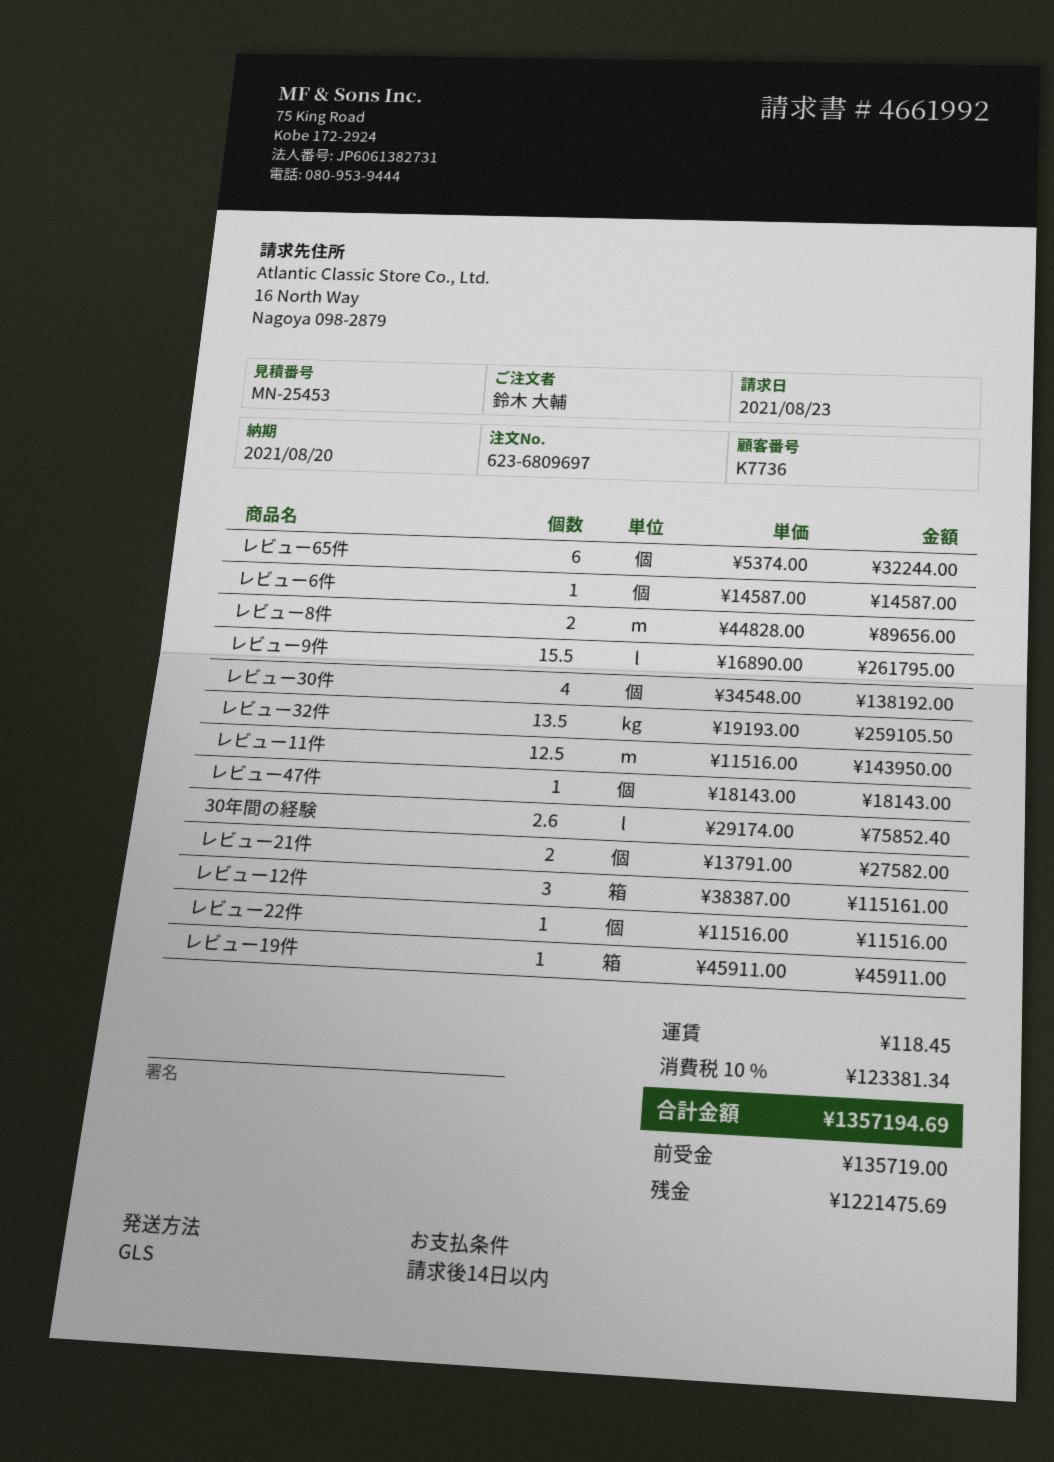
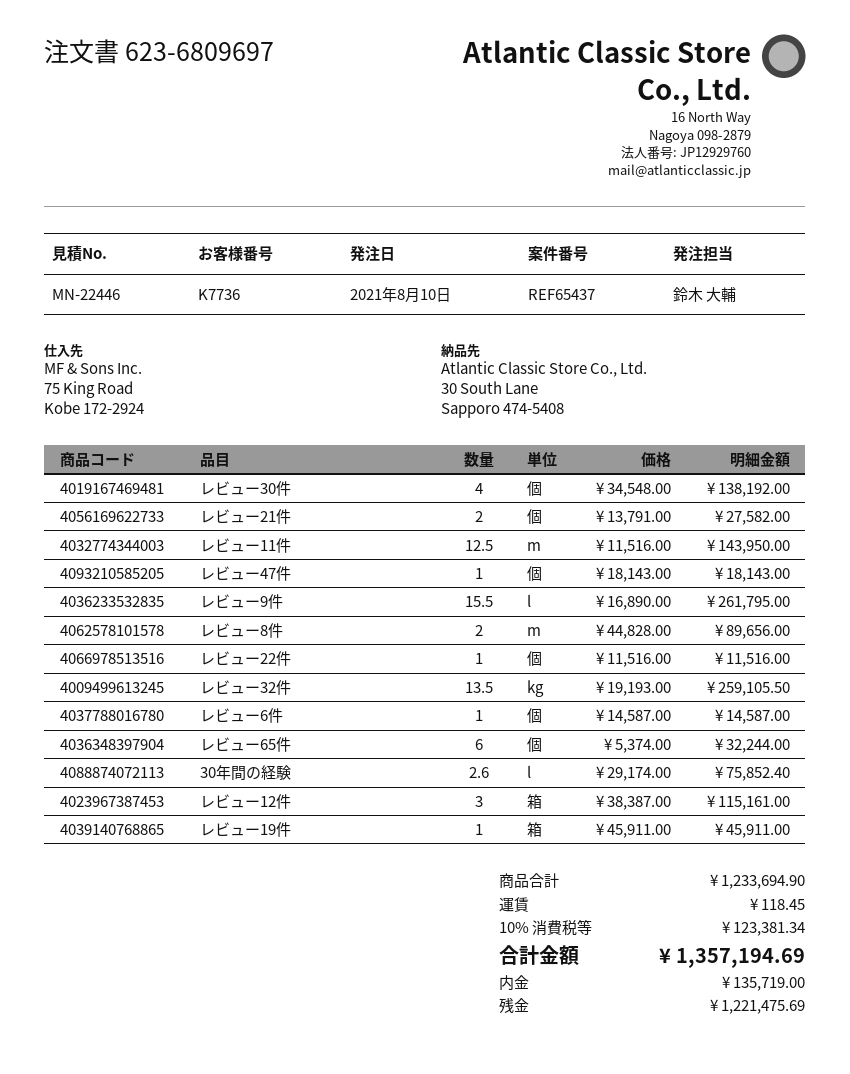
quote number: MN-25453 -> MN-22446

